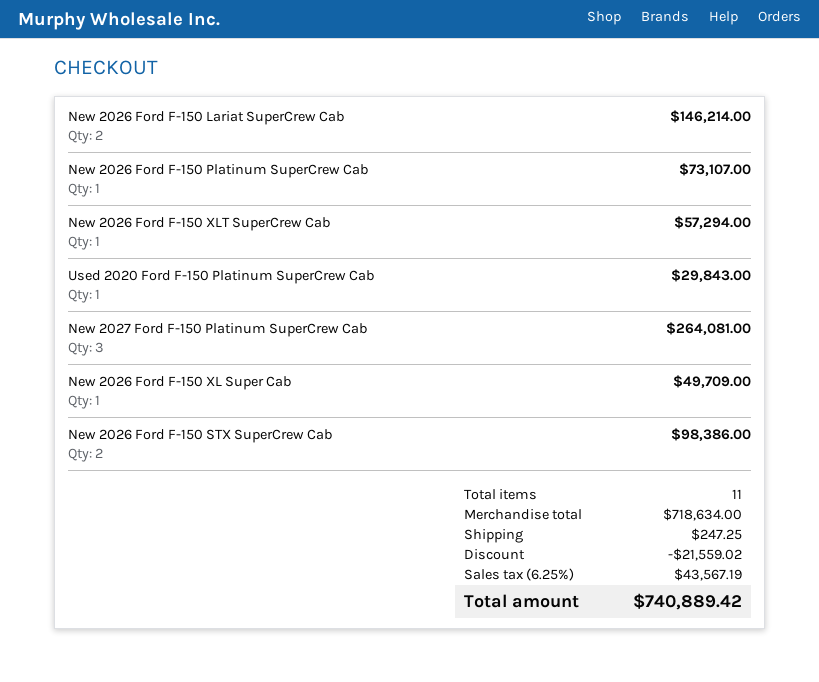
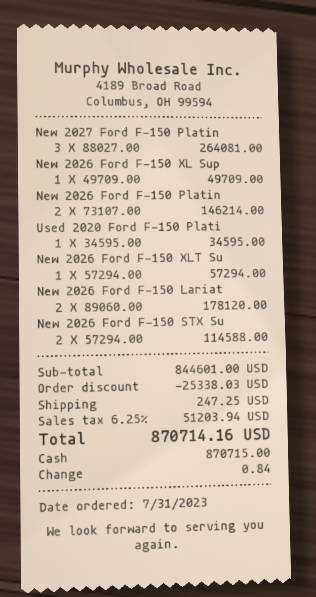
New 2026 Ford F-150 Lariat SuperCrew Cab: 2 for 146214.00 -> 2 for 178120.00
New 2026 Ford F-150 Platinum SuperCrew Cab: 1 for 73107.00 -> 2 for 146214.00
Used 2020 Ford F-150 Platinum SuperCrew Cab: 1 for 29843.00 -> 1 for 34595.00
New 2026 Ford F-150 STX SuperCrew Cab: 2 for 98386.00 -> 2 for 114588.00
subtotal: 718634.00 -> 844601.00
discount: 21559.02 -> 25338.03
tax: 6.25% = 43567.19 -> 6.25% = 51203.94
total: 740889.42 -> 870714.16

